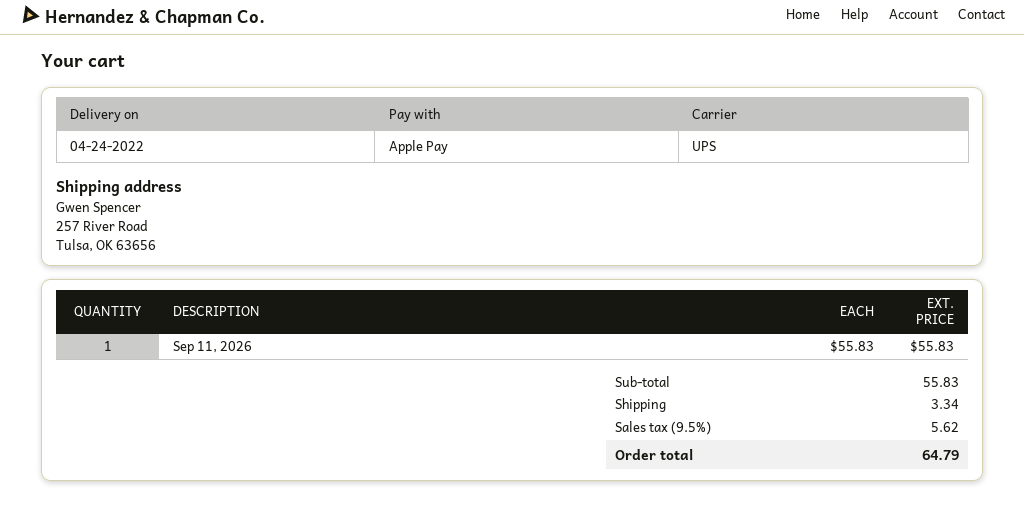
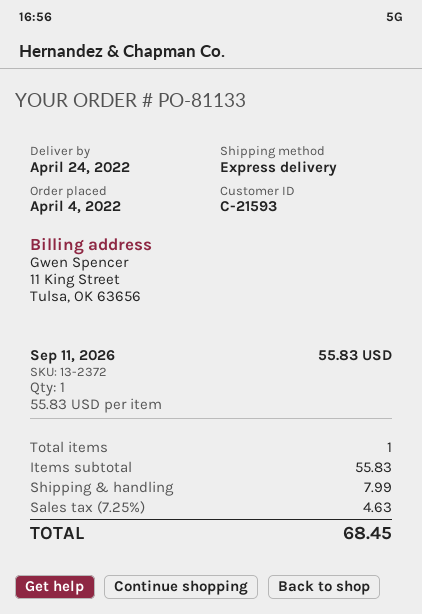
shipping method: UPS -> express
shipping: 3.34 -> 7.99
tax: 9.5% = 5.62 -> 7.25% = 4.63
total: 64.79 -> 68.45

